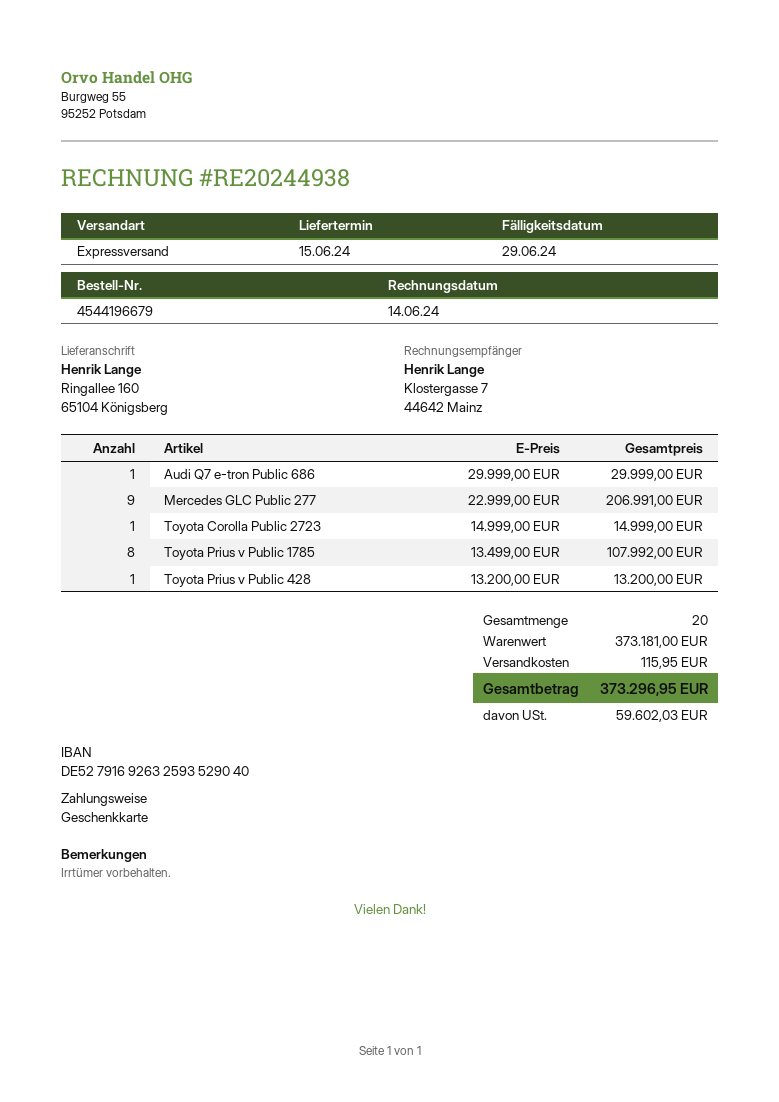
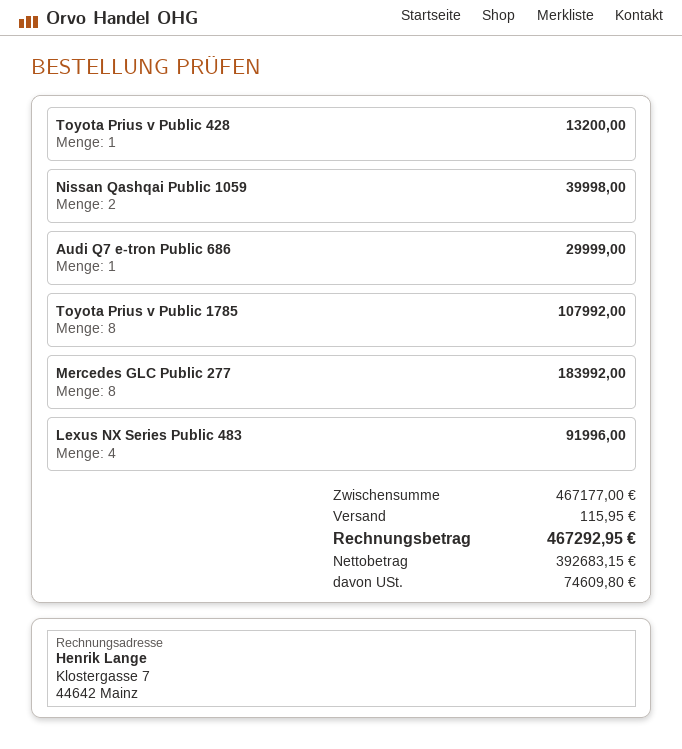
Mercedes GLC Public 277: 9 for 206991.00 -> 8 for 183992.00
Toyota Corolla Public 2723: 1 for 14999.00 -> none
Nissan Qashqai Public 1059: none -> 2 for 39998.00
Lexus NX Series Public 483: none -> 4 for 91996.00
subtotal: 373181.00 -> 467177.00
tax: 59602.03 -> 74609.80
total: 373296.95 -> 467292.95

